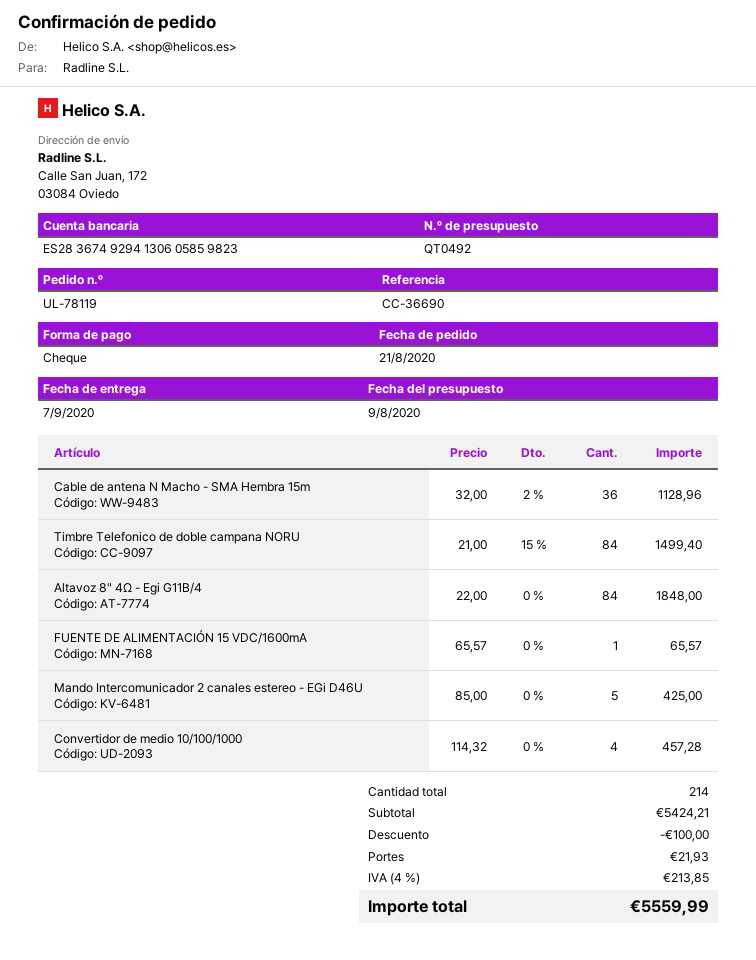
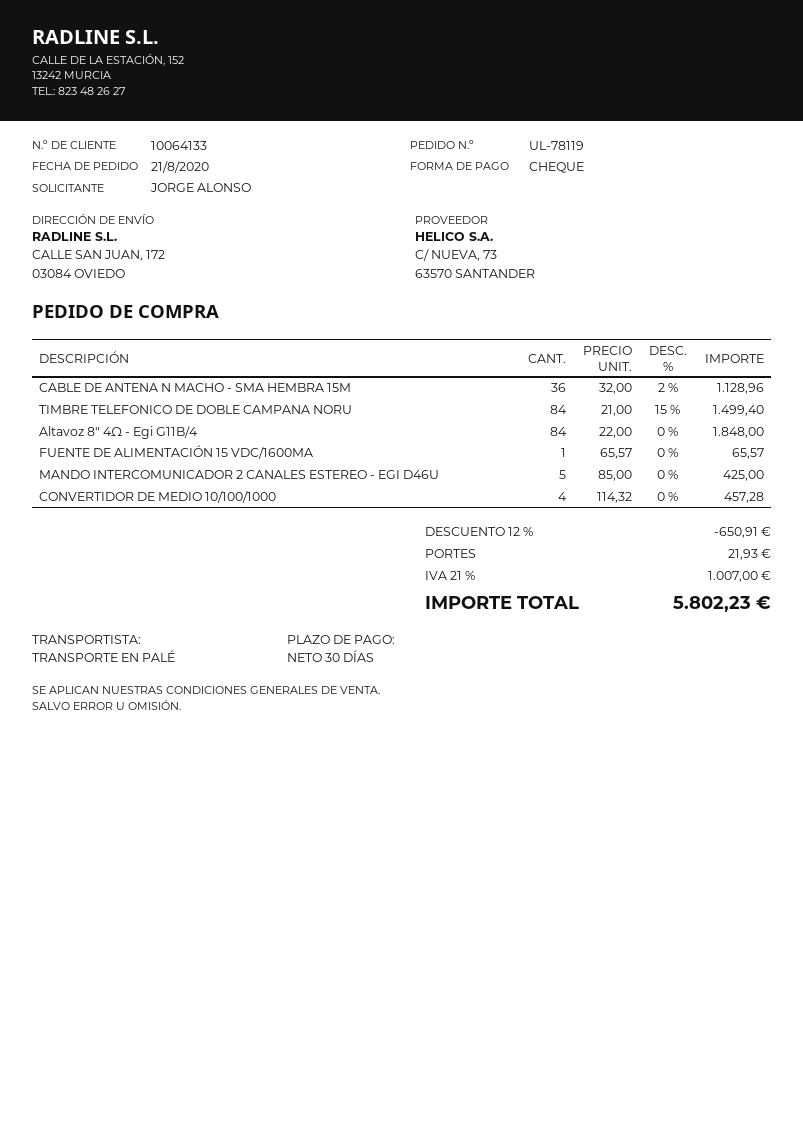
discount: 100.00 -> 650.91
tax: 4% = 213.85 -> 21% = 1007.00
total: 5559.99 -> 5802.23

